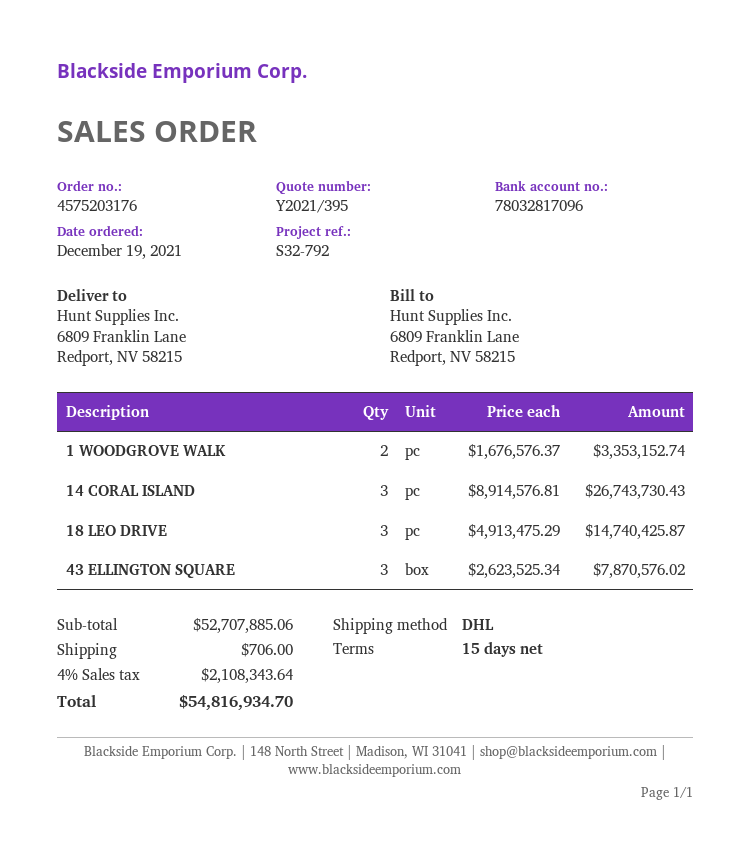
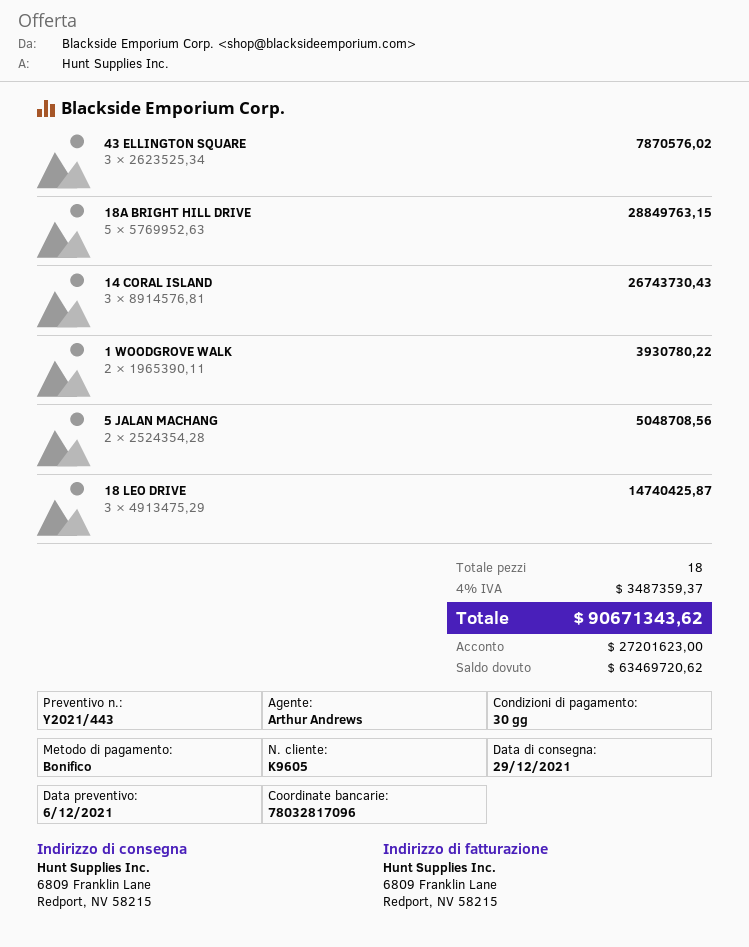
quote number: Y2021/395 -> Y2021/443
payment terms: 15 days -> 30 days
1 WOODGROVE WALK: 2 x 1676576.37 = 3353152.74 -> 2 x 1965390.11 = 3930780.22
18A BRIGHT HILL DRIVE: none -> 5 x 5769952.63 = 28849763.15
5 JALAN MACHANG: none -> 2 x 2524354.28 = 5048708.56
shipping: 706.00 -> none
tax: 4% = 2108343.64 -> 4% = 3487359.37
total: 54816934.70 -> 90671343.62

